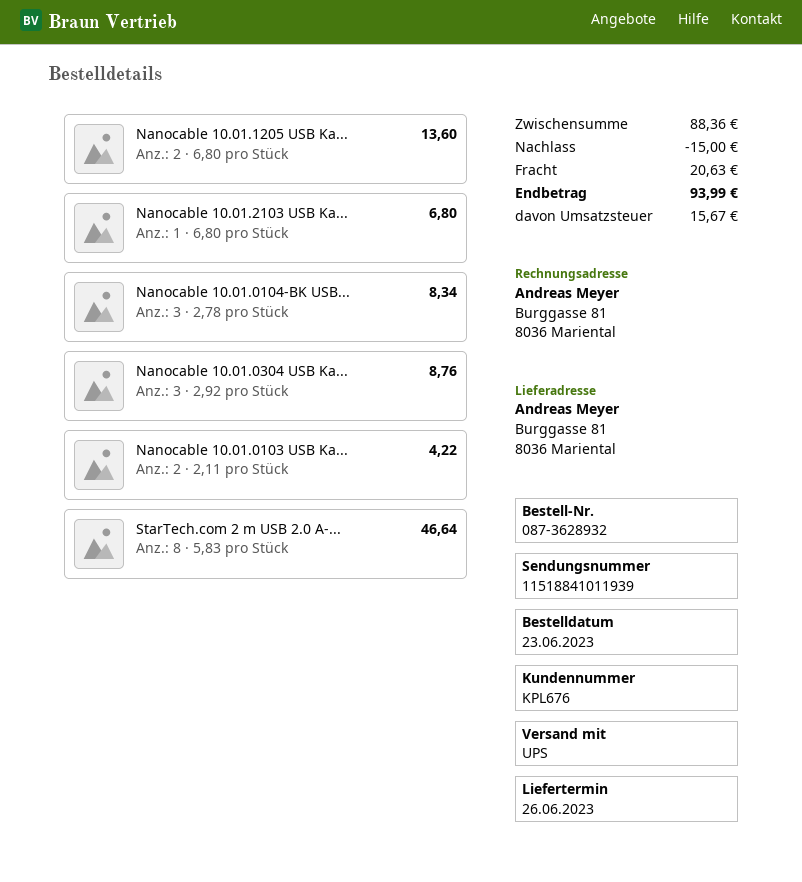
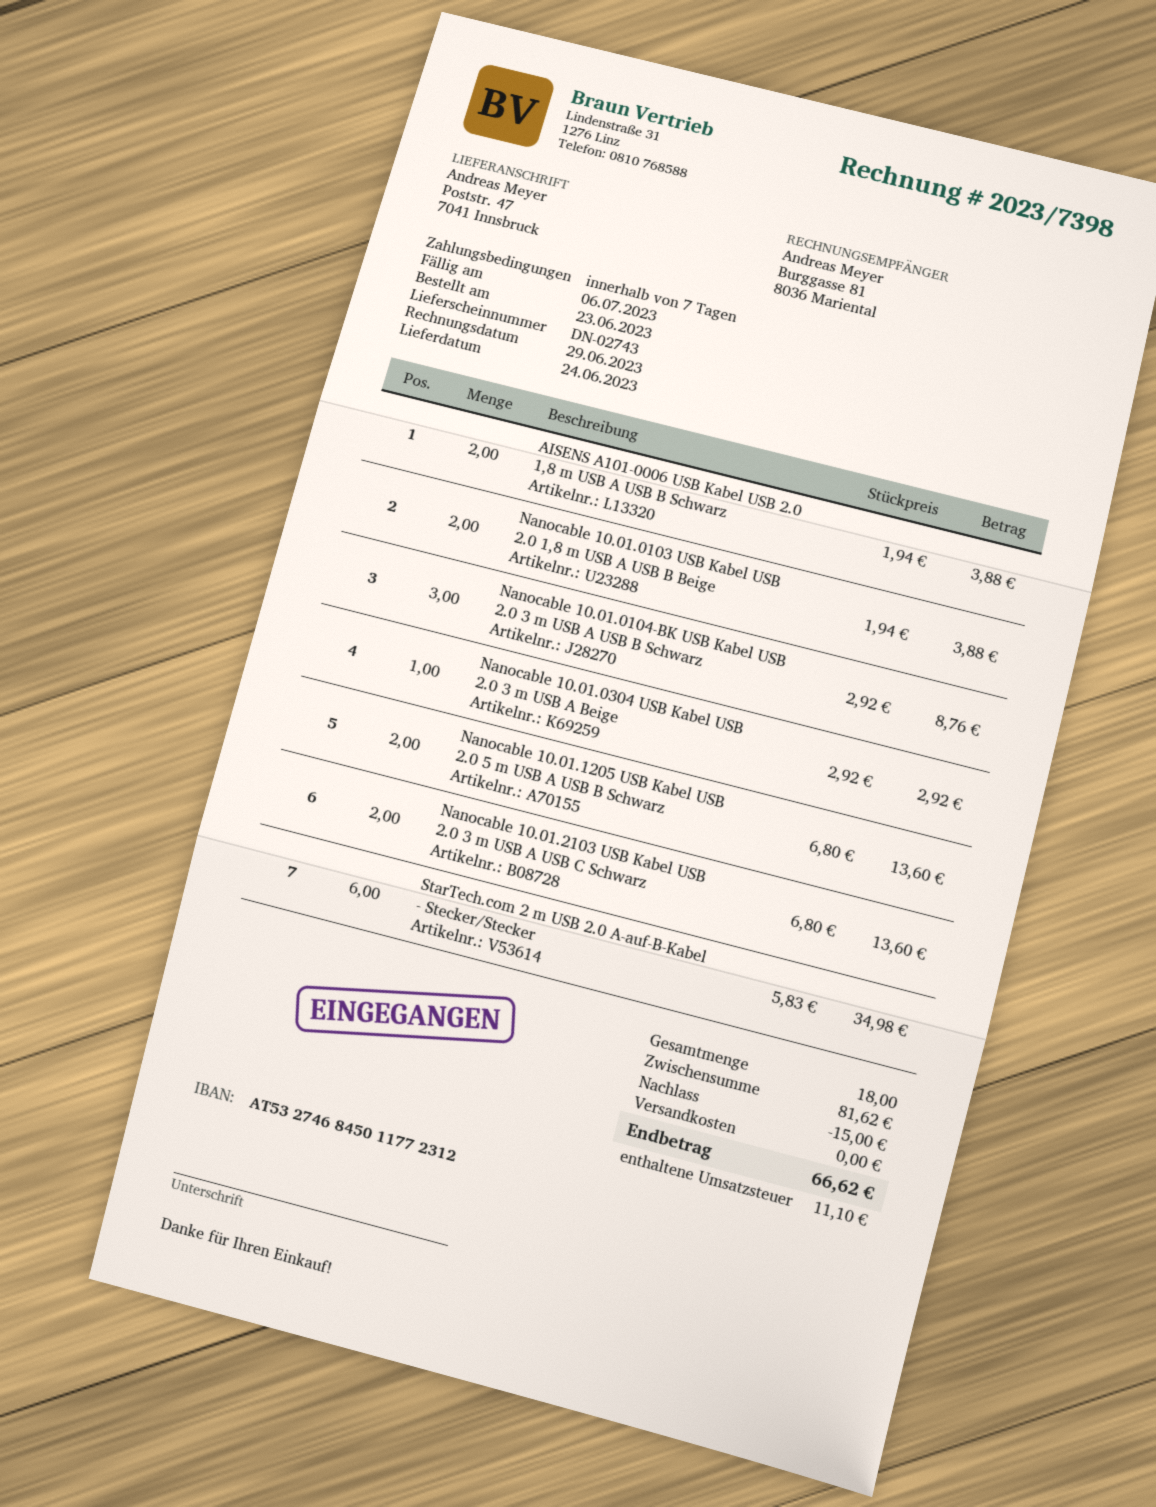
delivery date: 2023-06-26 -> 2023-06-24
ship to: Burggasse 81, 8036 Mariental -> Poststr. 47, 7041 Innsbruck
Nanocable 10.01.2103 USB Ka...: 1 x 6.80 = 6.80 -> 2 x 6.80 = 13.60
Nanocable 10.01.0104-BK USB...: 3 x 2.78 = 8.34 -> 3 x 2.92 = 8.76
Nanocable 10.01.0304 USB Ka...: 3 x 2.92 = 8.76 -> 1 x 2.92 = 2.92
Nanocable 10.01.0103 USB Ka...: 2 x 2.11 = 4.22 -> 2 x 1.94 = 3.88
StarTech.com 2 m USB 2.0 A-...: 8 x 5.83 = 46.64 -> 6 x 5.83 = 34.98
AISENS A101-0006 USB Kabel USB 2.0 1,8 m USB A USB B Schwarz: none -> 2 x 1.94 = 3.88
subtotal: 88.36 -> 81.62
shipping: 20.63 -> 0.00
tax: 15.67 -> 11.10
total: 93.99 -> 66.62

